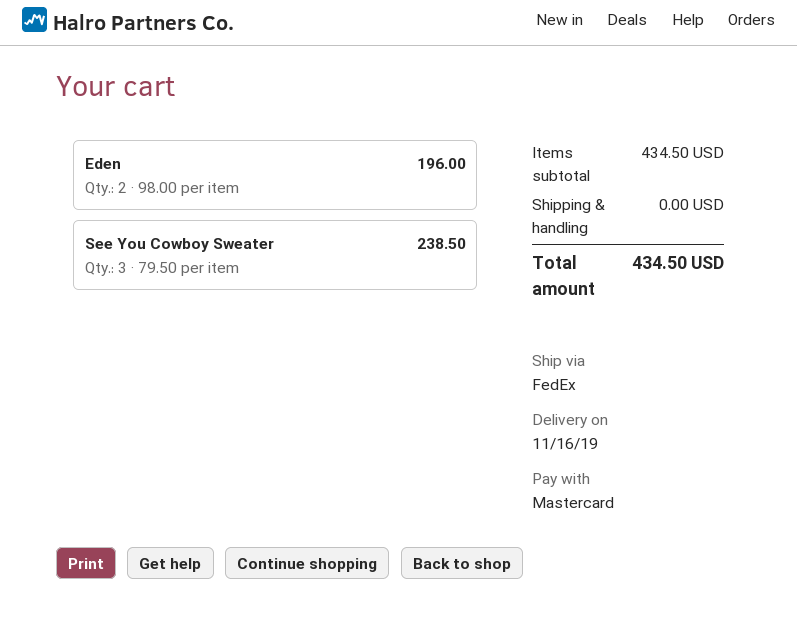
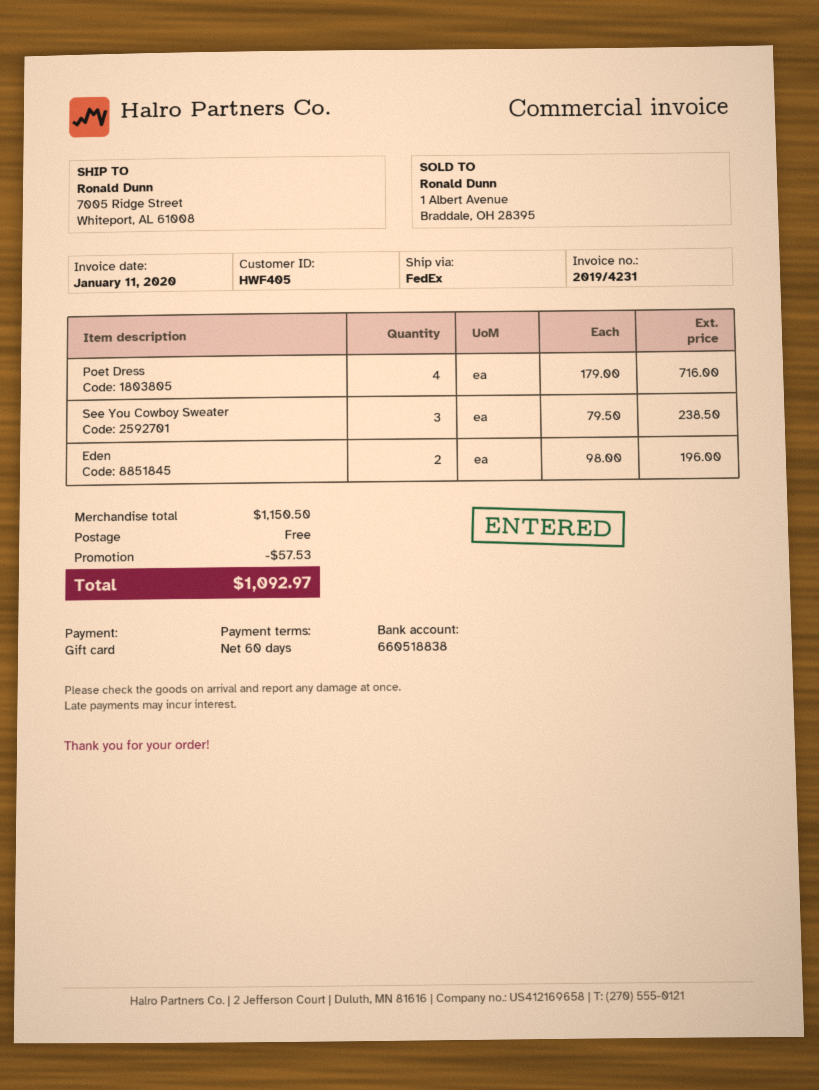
payment method: Mastercard -> gift card
Poet Dress: none -> 4 x 179.00 = 716.00
subtotal: 434.50 -> 1150.50
discount: none -> 57.53
total: 434.50 -> 1092.97

